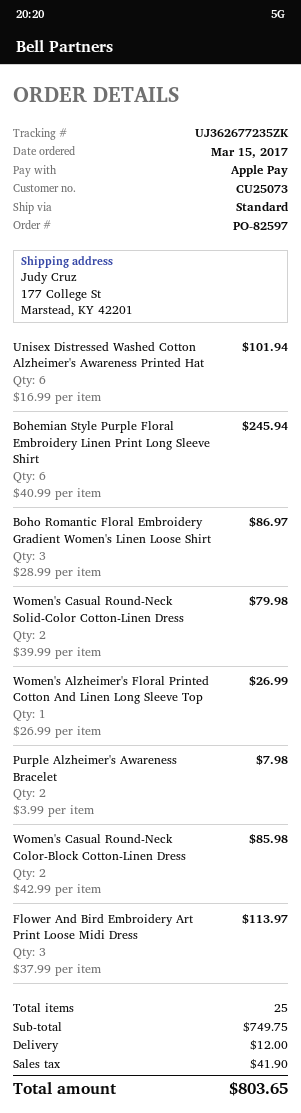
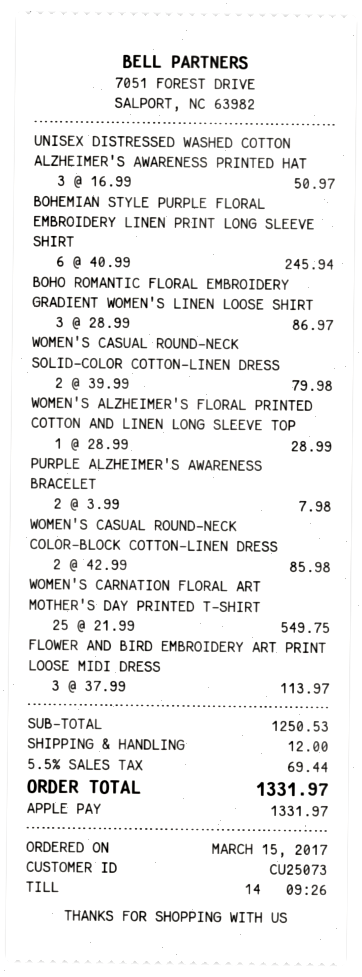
Unisex Distressed Washed Cotton Alzheimer's Awareness Printed Hat: 6 x 16.99 = 101.94 -> 3 x 16.99 = 50.97
Women's Alzheimer's Floral Printed Cotton And Linen Long Sleeve Top: 1 x 26.99 = 26.99 -> 1 x 28.99 = 28.99
WOMEN'S CARNATION FLORAL ART MOTHER'S DAY PRINTED T-SHIRT: none -> 25 x 21.99 = 549.75
subtotal: 749.75 -> 1250.53
tax: 41.90 -> 69.44
total: 803.65 -> 1331.97

